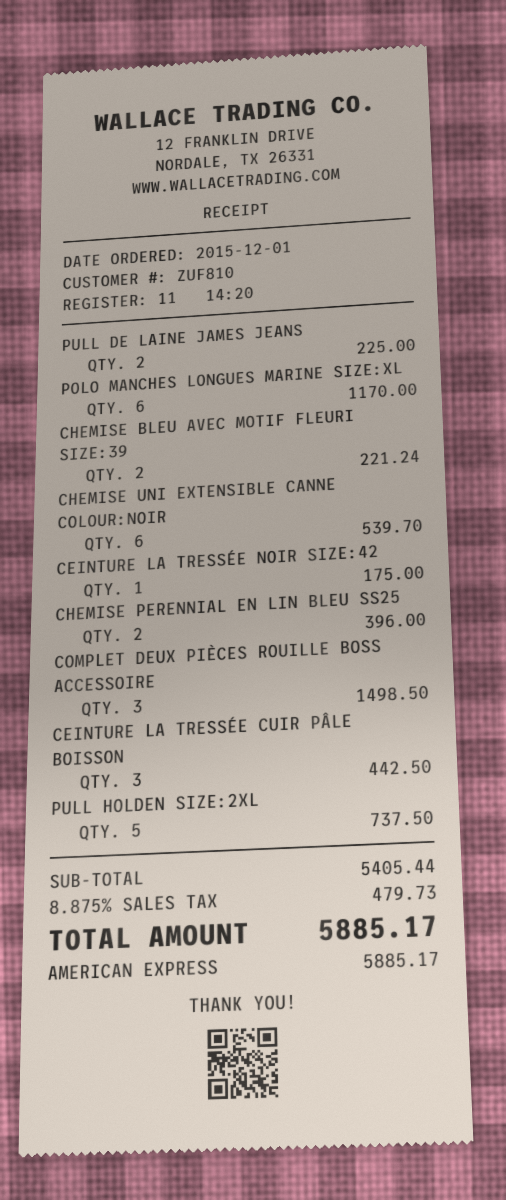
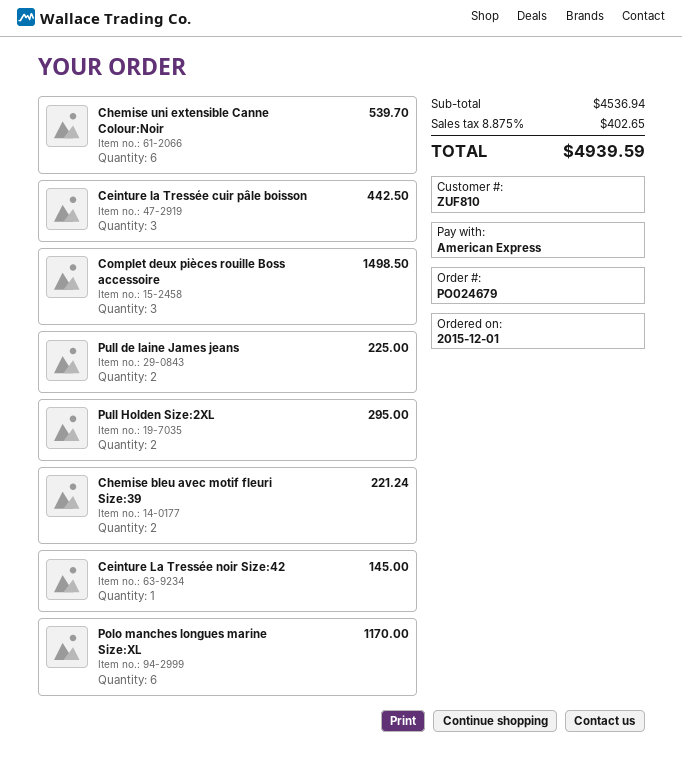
CEINTURE LA TRESSÉE NOIR SIZE:42: 1 for 175.00 -> 1 for 145.00
CHEMISE PERENNIAL EN LIN BLEU SS25: 2 for 396.00 -> none
PULL HOLDEN SIZE:2XL: 5 for 737.50 -> 2 for 295.00
subtotal: 5405.44 -> 4536.94
tax: 8.875% = 479.73 -> 8.875% = 402.65
total: 5885.17 -> 4939.59

